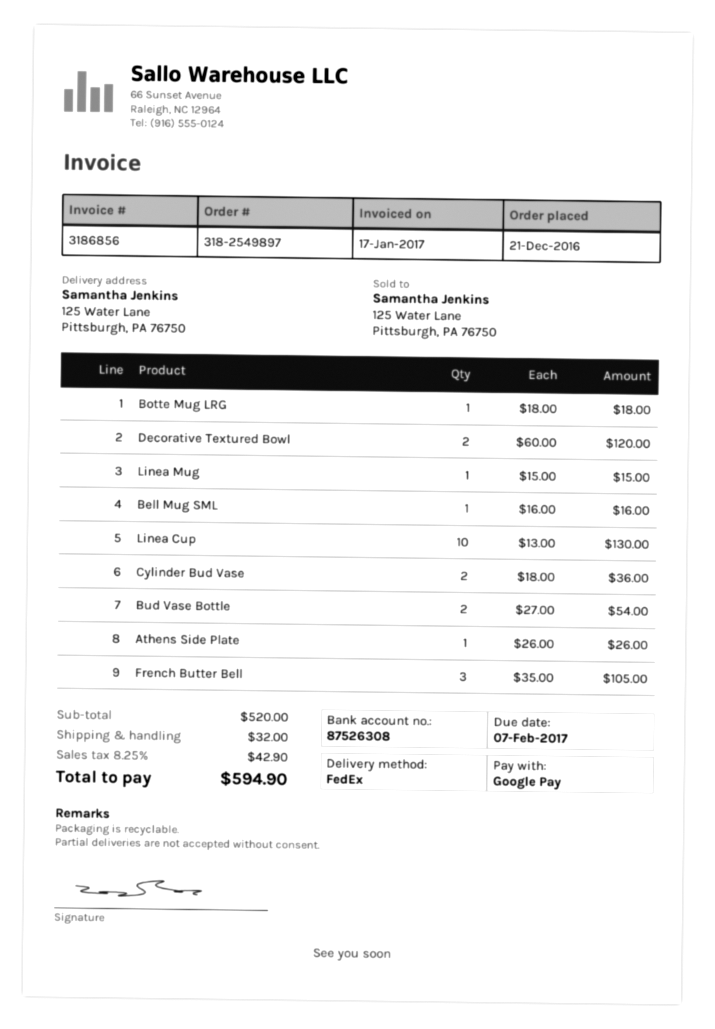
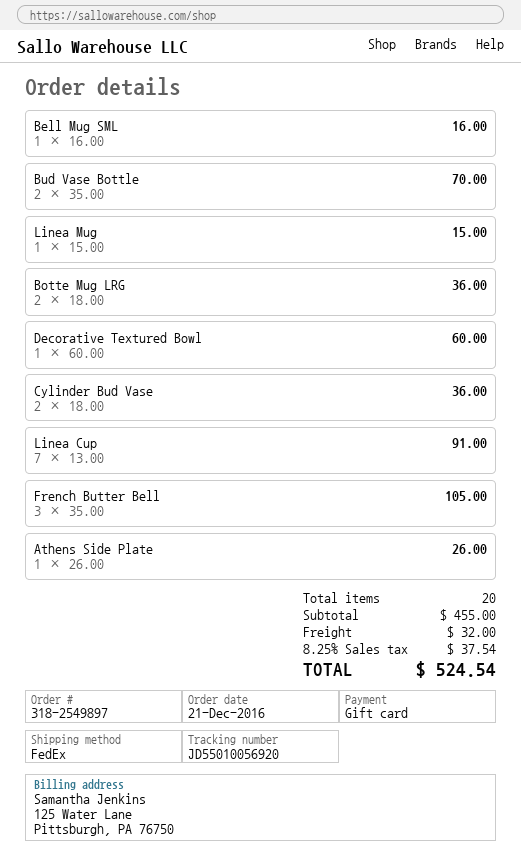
payment method: Google Pay -> gift card
Botte Mug LRG: 1 x 18.00 = 18.00 -> 2 x 18.00 = 36.00
Decorative Textured Bowl: 2 x 60.00 = 120.00 -> 1 x 60.00 = 60.00
Linea Cup: 10 x 13.00 = 130.00 -> 7 x 13.00 = 91.00
Bud Vase Bottle: 2 x 27.00 = 54.00 -> 2 x 35.00 = 70.00
subtotal: 520.00 -> 455.00
tax: 8.25% = 42.90 -> 8.25% = 37.54
total: 594.90 -> 524.54

